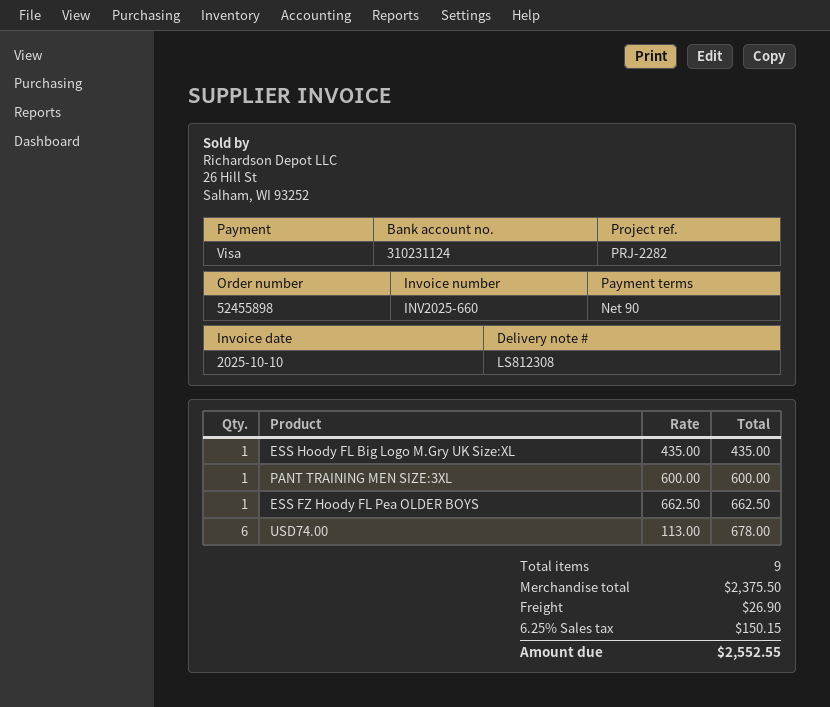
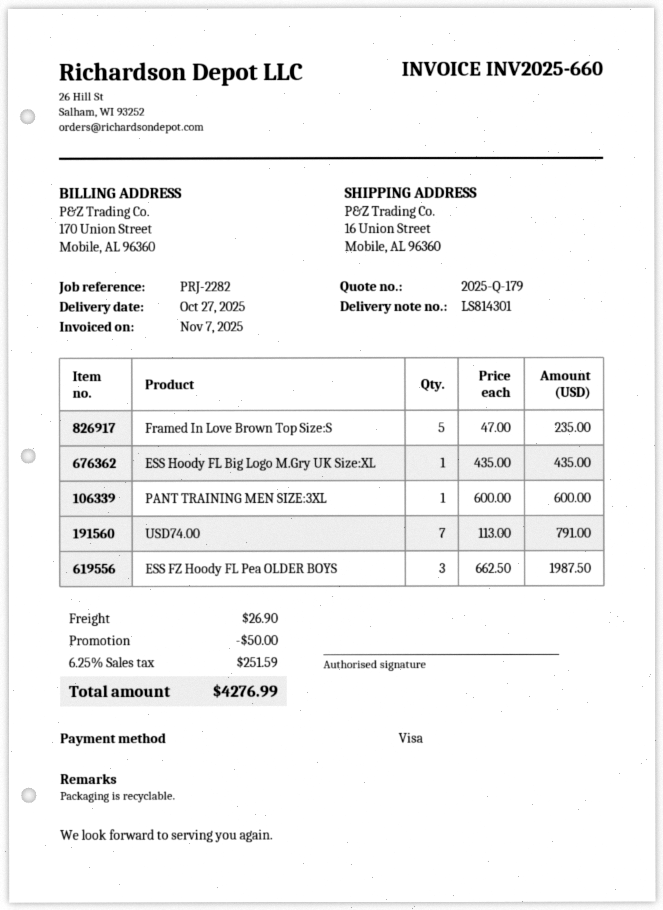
delivery note number: LS812308 -> LS814301
invoice date: 2025-10-10 -> 2025-11-07
ESS FZ Hoody FL Pea OLDER BOYS: 1 x 662.50 = 662.50 -> 3 x 662.50 = 1987.50
USD74.00: 6 x 113.00 = 678.00 -> 7 x 113.00 = 791.00
Framed In Love Brown Top Size:S: none -> 5 x 47.00 = 235.00
discount: none -> 50.00
tax: 6.25% = 150.15 -> 6.25% = 251.59
total: 2552.55 -> 4276.99

